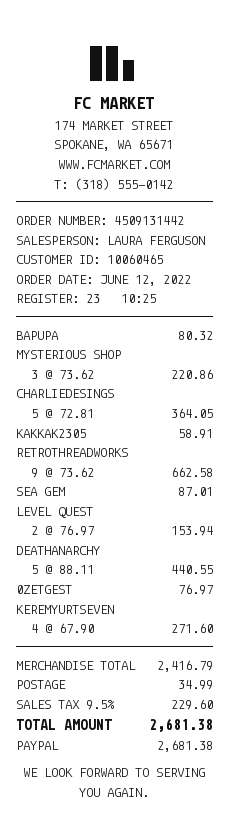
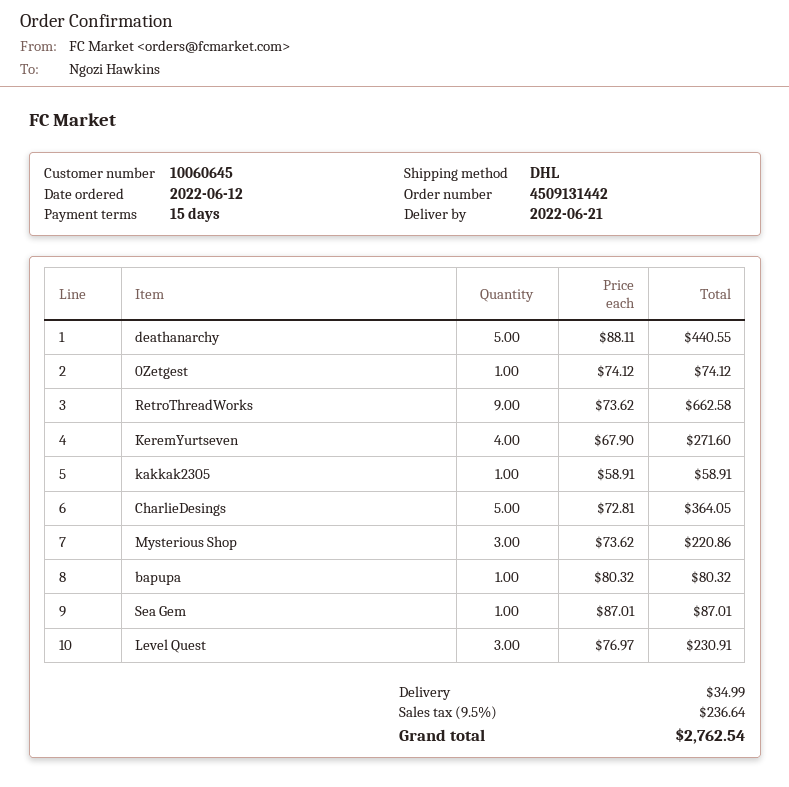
customer number: 10060465 -> 10060645
LEVEL QUEST: 2 x 76.97 = 153.94 -> 3 x 76.97 = 230.91
0ZETGEST: 1 x 76.97 = 76.97 -> 1 x 74.12 = 74.12
tax: 9.5% = 229.60 -> 9.5% = 236.64
total: 2681.38 -> 2762.54

